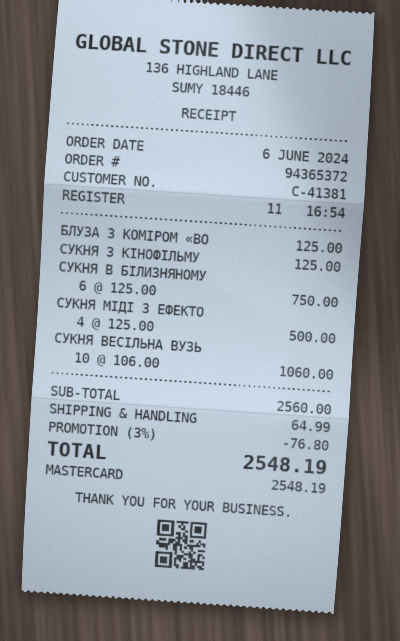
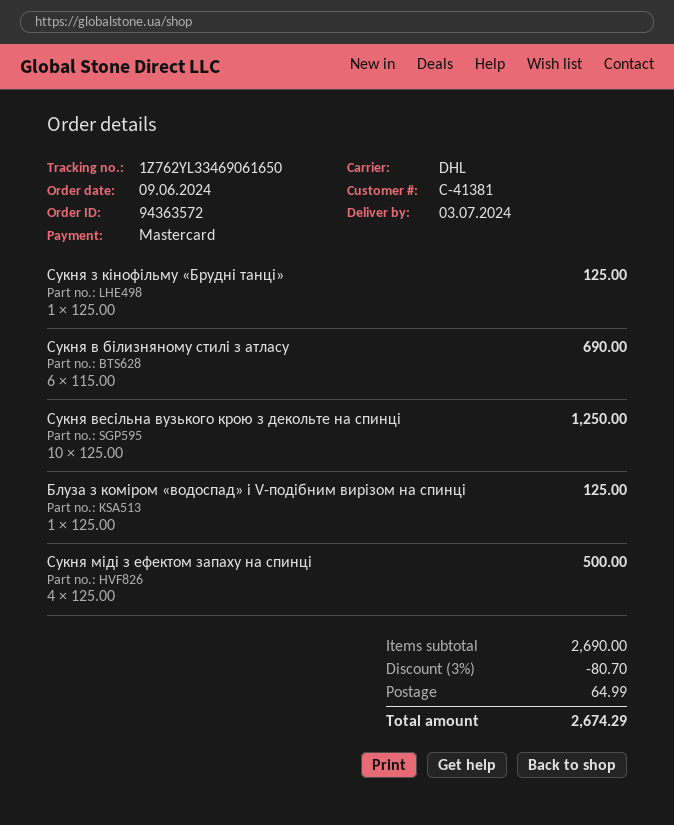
order number: 94365372 -> 94363572
order date: 2024-06-06 -> 2024-06-09
СУКНЯ В БІЛИЗНЯНОМУ: 6 x 125.00 = 750.00 -> 6 x 115.00 = 690.00
СУКНЯ ВЕСІЛЬНА ВУЗЬ: 10 x 106.00 = 1060.00 -> 10 x 125.00 = 1250.00
subtotal: 2560.00 -> 2690.00
discount: 3% = 76.80 -> 3% = 80.70
total: 2548.19 -> 2674.29

